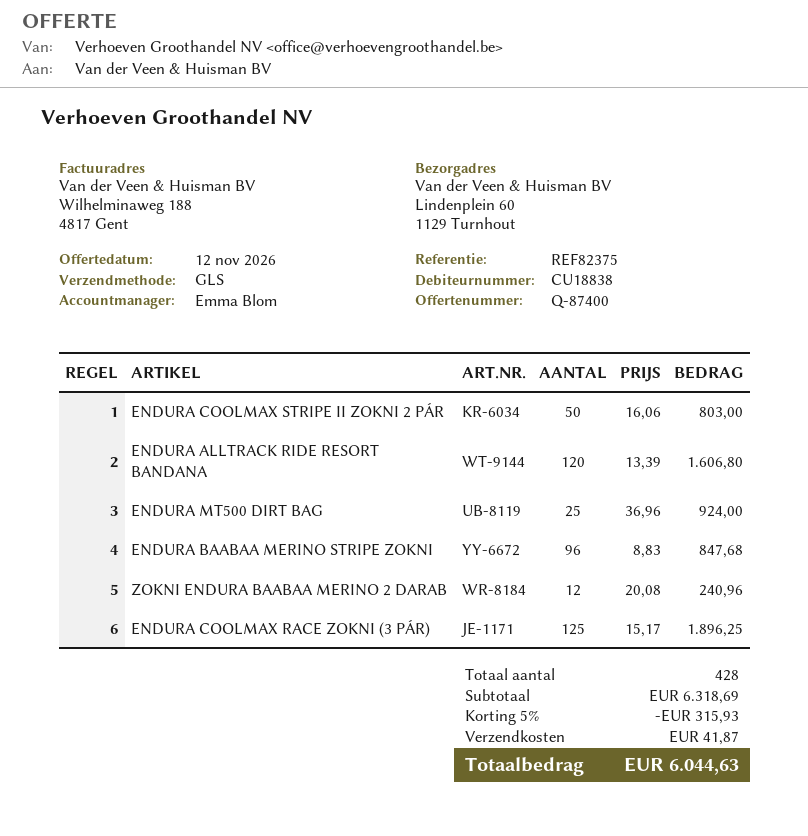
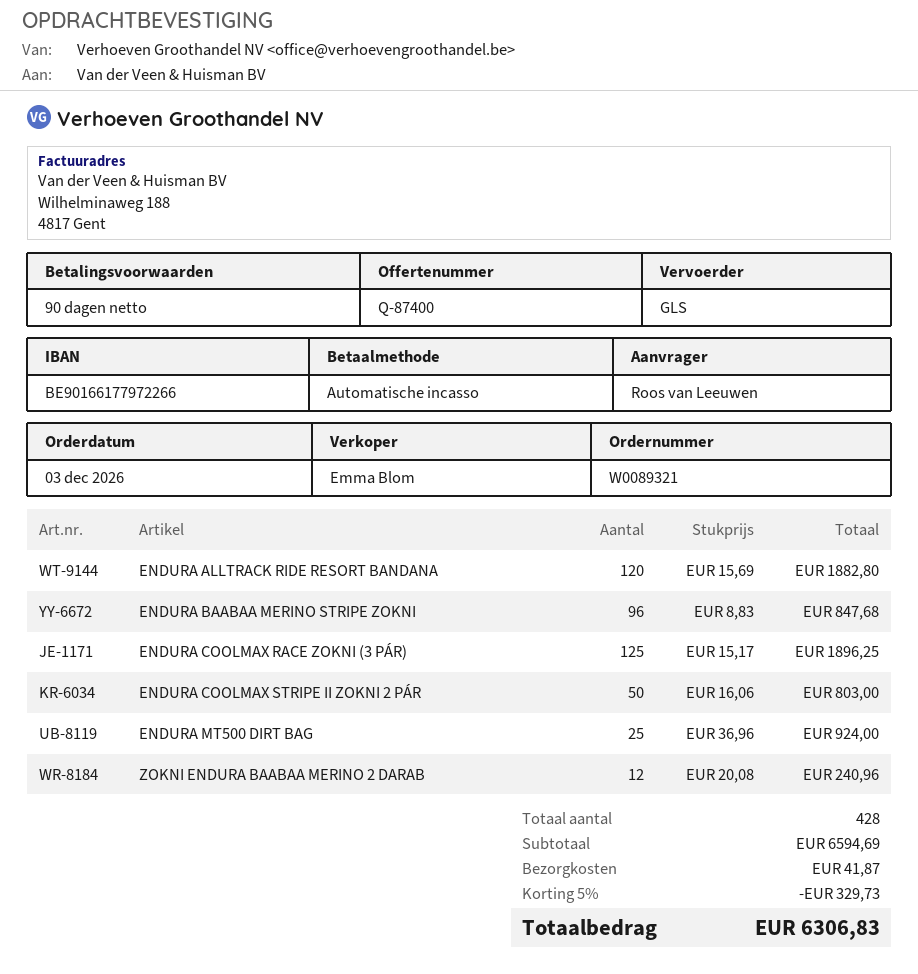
ENDURA ALLTRACK RIDE RESORT BANDANA: 120 x 13.39 = 1606.80 -> 120 x 15.69 = 1882.80
subtotal: 6318.69 -> 6594.69
discount: 5% = 315.93 -> 5% = 329.73
total: 6044.63 -> 6306.83

